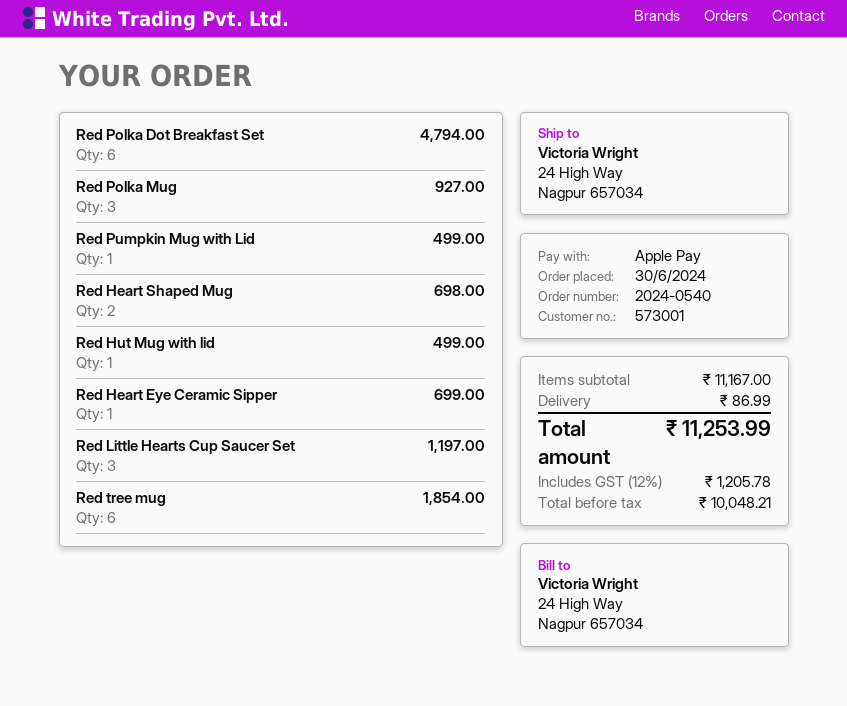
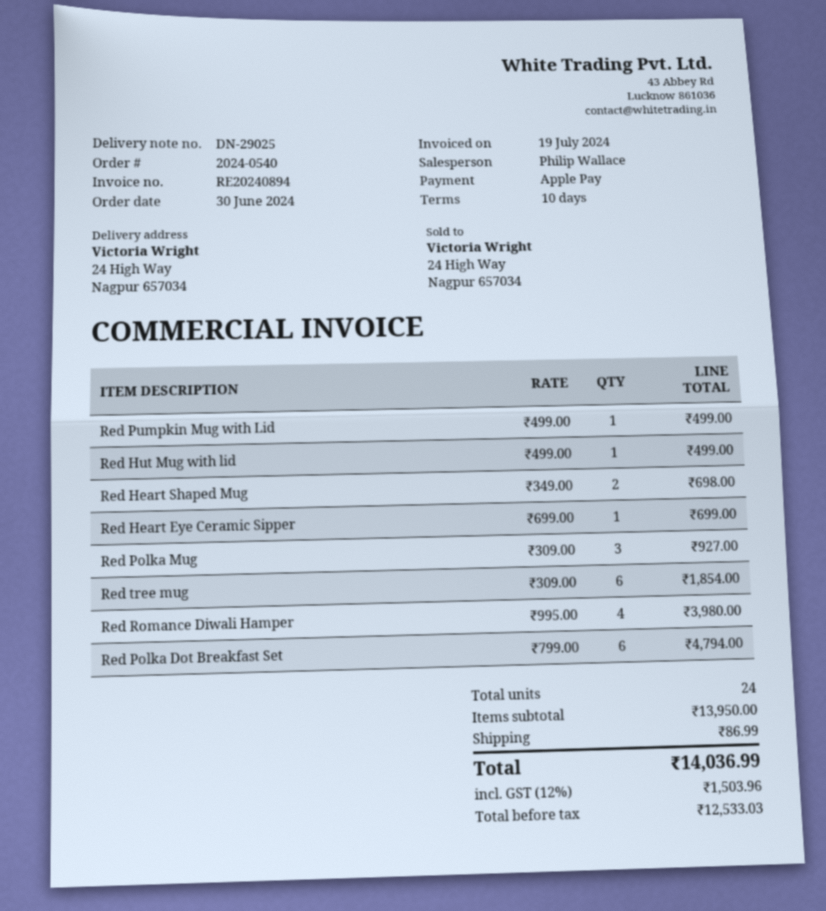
Red Little Hearts Cup Saucer Set: 3 for 1197.00 -> none
Red Romance Diwali Hamper: none -> 4 for 3980.00
subtotal: 11167.00 -> 13950.00
net: 10048.21 -> 12533.03
tax: 12% = 1205.78 -> 12% = 1503.96
total: 11253.99 -> 14036.99

